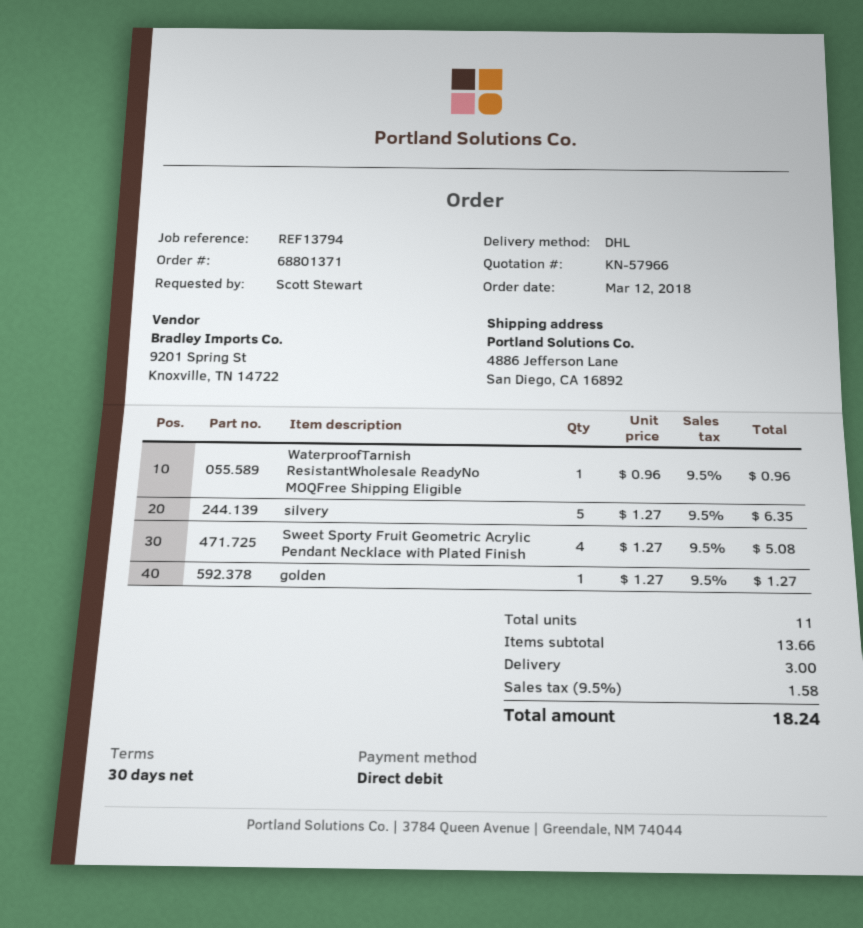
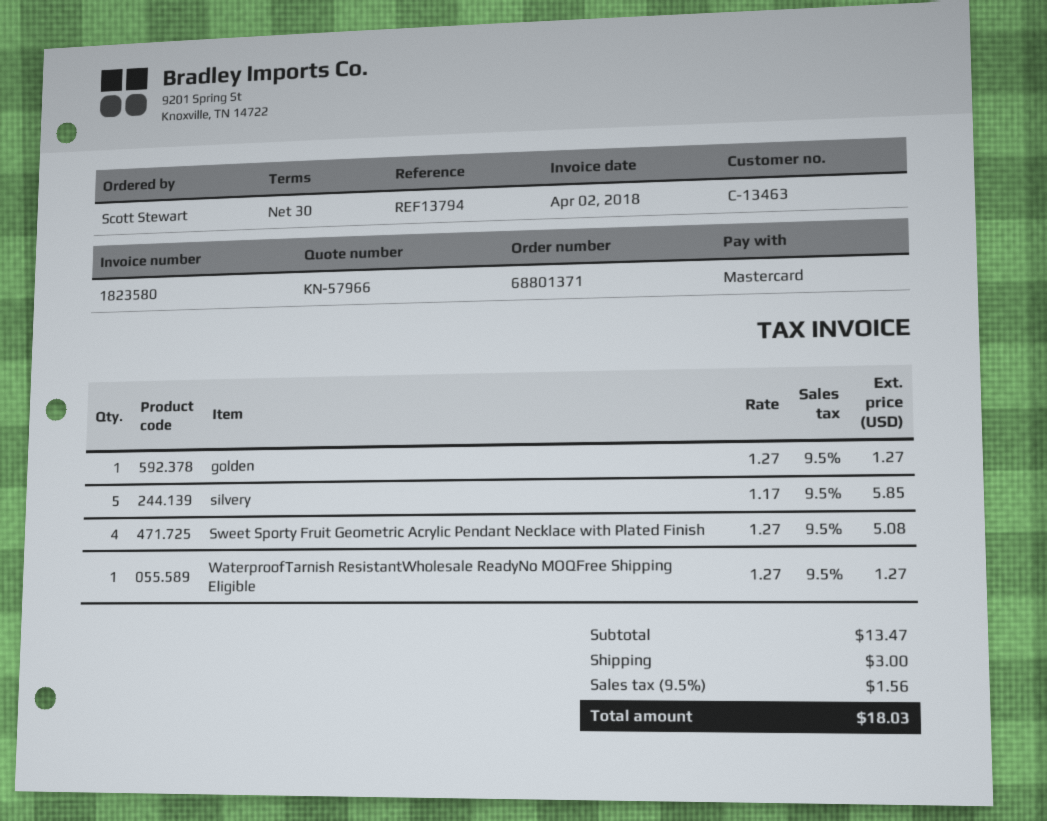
payment method: direct debit -> Mastercard
WaterproofTarnish ResistantWholesale ReadyNo MOQFree Shipping Eligible: 1 x 0.96 = 0.96 -> 1 x 1.27 = 1.27
silvery: 5 x 1.27 = 6.35 -> 5 x 1.17 = 5.85
subtotal: 13.66 -> 13.47
tax: 9.5% = 1.58 -> 9.5% = 1.56
total: 18.24 -> 18.03

